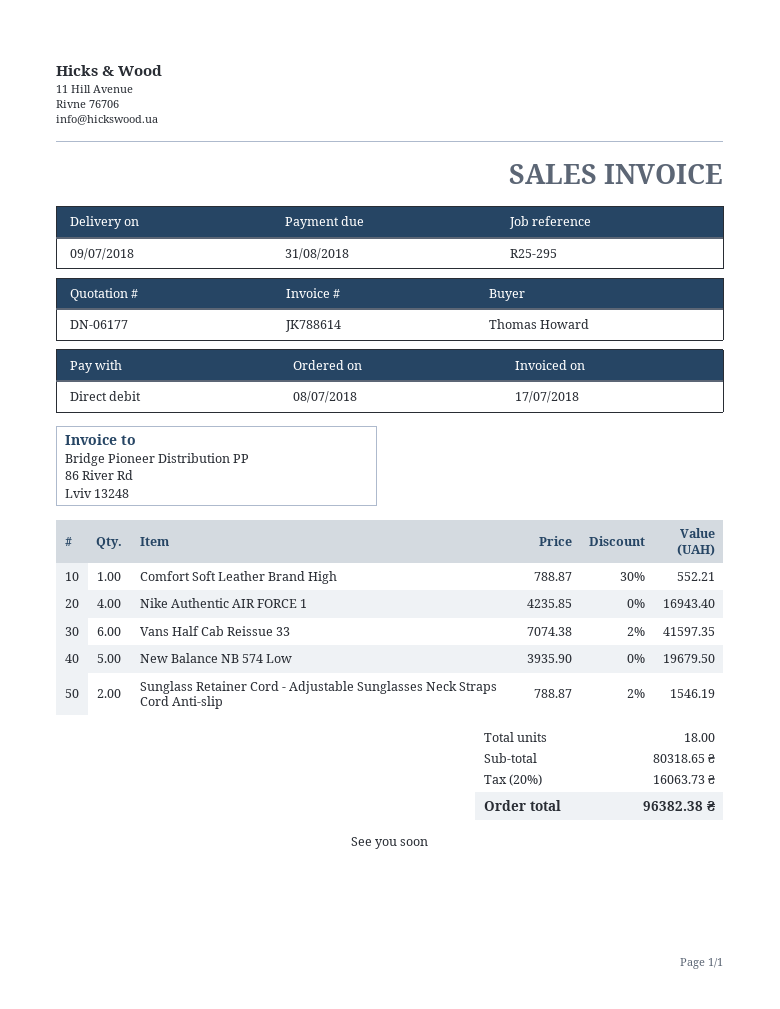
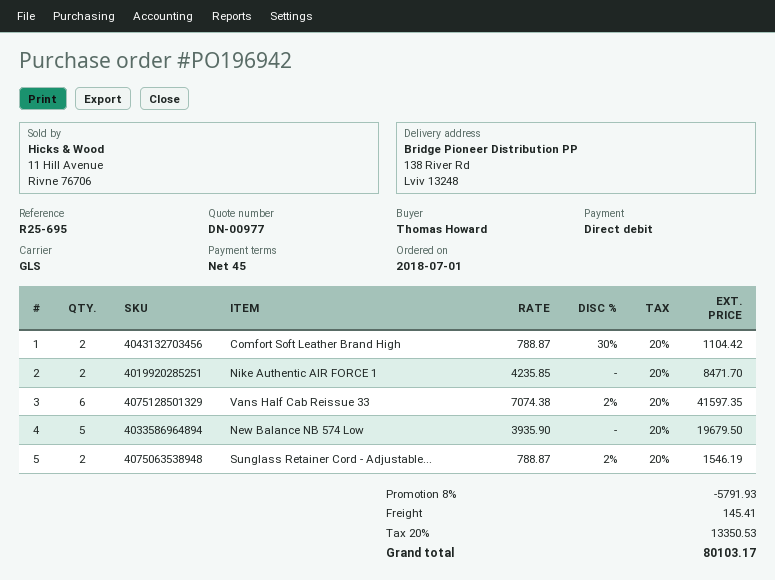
quote number: DN-06177 -> DN-00977
order date: 2018-07-08 -> 2018-07-01
reference: R25-295 -> R25-695
Comfort Soft Leather Brand High: 1 x 788.87 - 30% = 552.21 -> 2 x 788.87 - 30% = 1104.42
Nike Authentic AIR FORCE 1: 4 x 4235.85 = 16943.40 -> 2 x 4235.85 = 8471.70
discount: none -> 8% = 5791.93
shipping: none -> 145.41
tax: 20% = 16063.73 -> 20% = 13350.53
total: 96382.38 -> 80103.17

